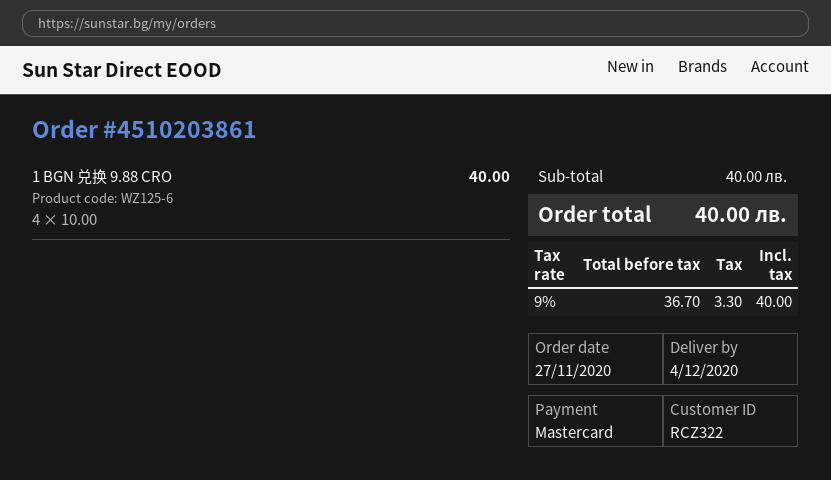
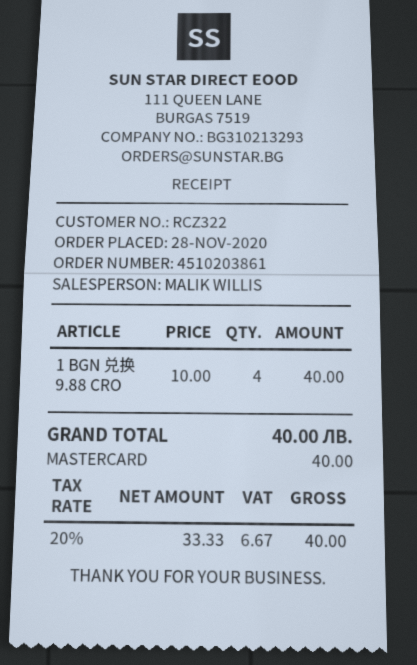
order date: 2020-11-27 -> 2020-11-28
net: 36.70 -> 33.33
tax: 9% = 3.30 -> 20% = 6.67

